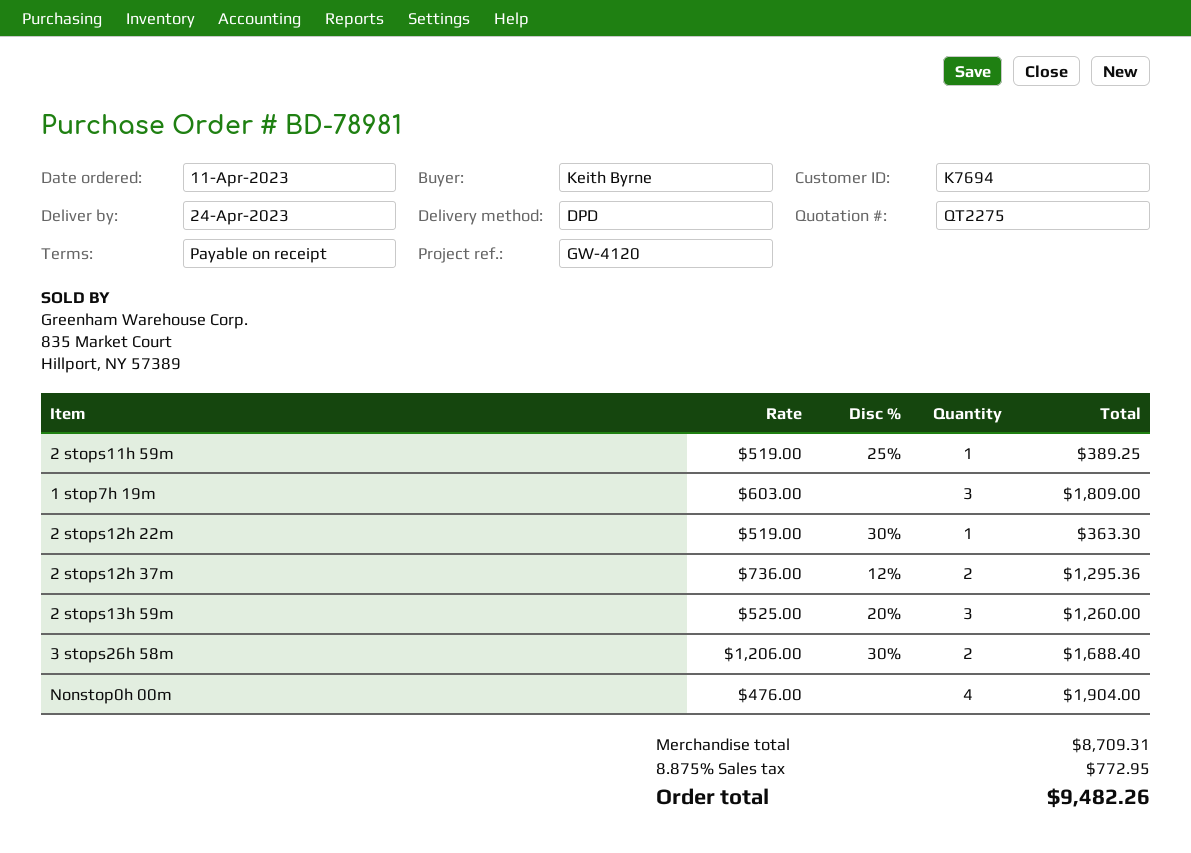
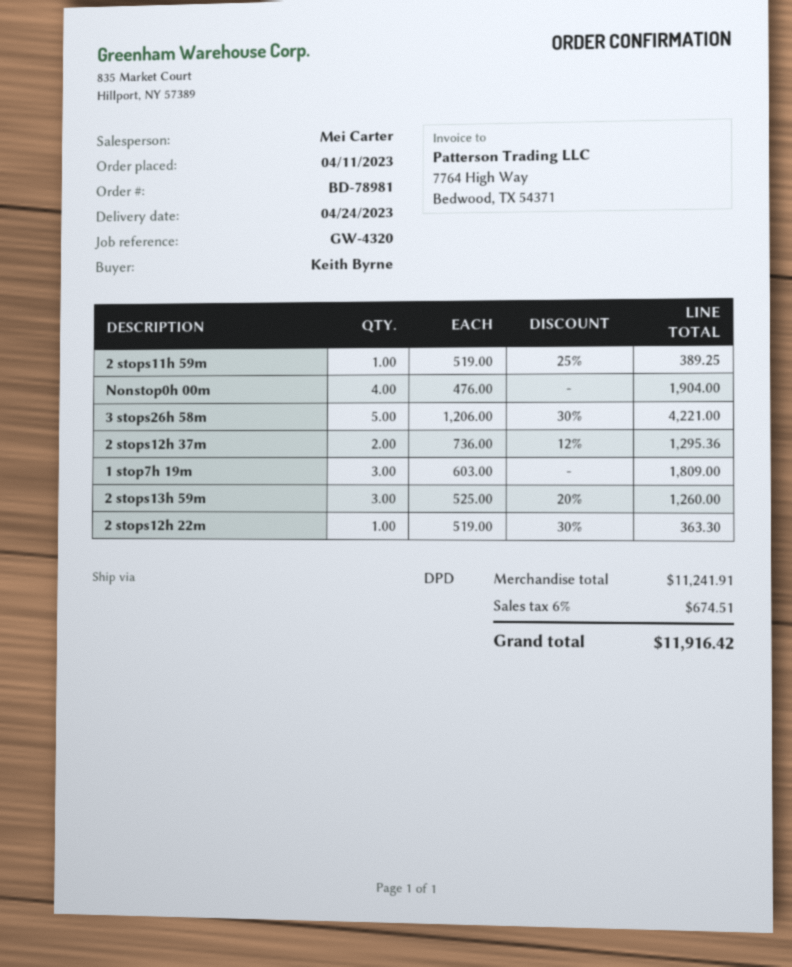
reference: GW-4120 -> GW-4320
3 stops26h 58m: 2 x 1206.00 - 30% = 1688.40 -> 5 x 1206.00 - 30% = 4221.00
subtotal: 8709.31 -> 11241.91
tax: 8.875% = 772.95 -> 6% = 674.51
total: 9482.26 -> 11916.42

